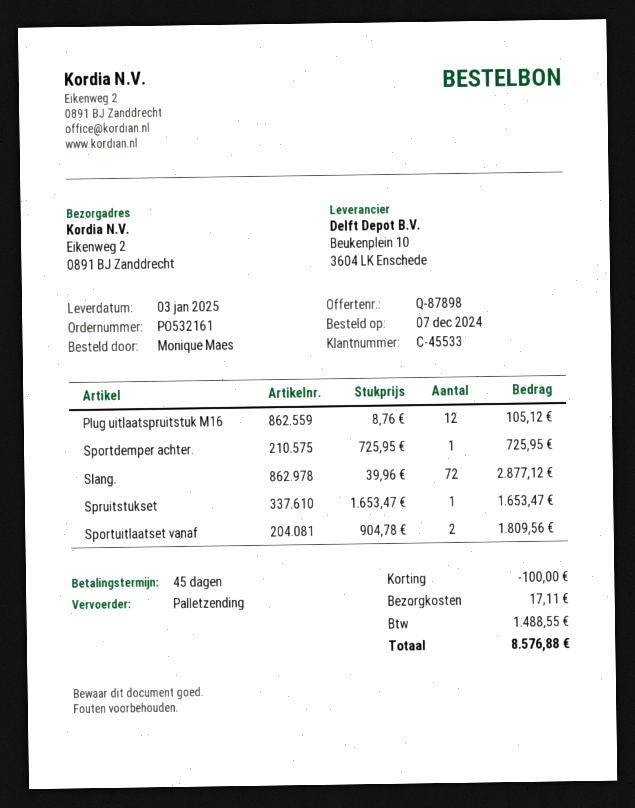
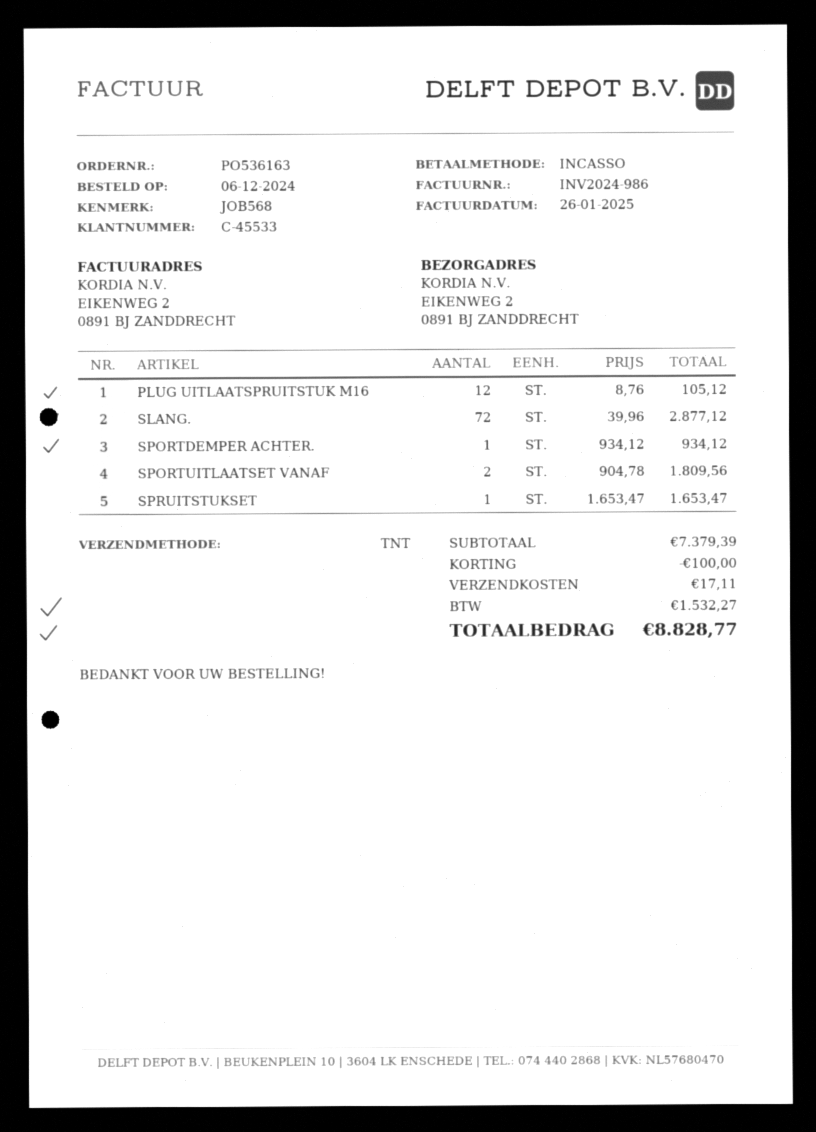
order number: PO532161 -> PO536163
order date: 2024-12-07 -> 2024-12-06
shipping method: pallet freight -> TNT
Sportdemper achter.: 1 x 725.95 = 725.95 -> 1 x 934.12 = 934.12
tax: 1488.55 -> 1532.27
total: 8576.88 -> 8828.77

